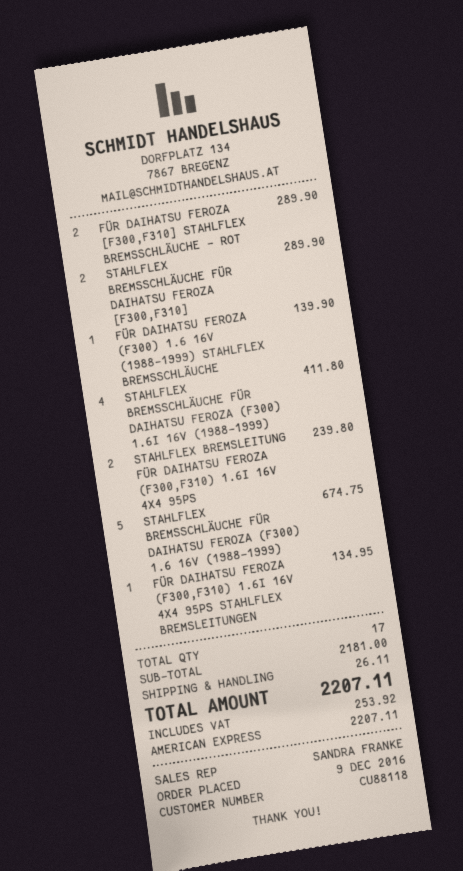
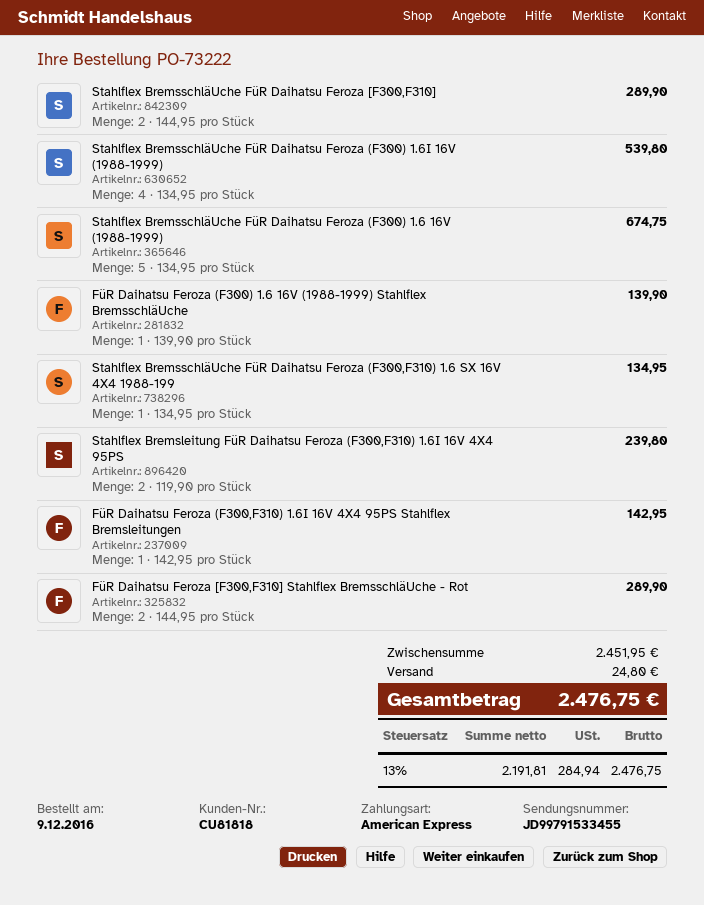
customer number: CU88118 -> CU81818
STAHLFLEX BREMSSCHLÄUCHE FÜR DAIHATSU FEROZA (F300) 1.6I 16V (1988-1999): 4 for 411.80 -> 4 for 539.80
FÜR DAIHATSU FEROZA (F300,F310) 1.6I 16V 4X4 95PS STAHLFLEX BREMSLEITUNGEN: 1 for 134.95 -> 1 for 142.95
Stahlflex BremsschläUche FüR Daihatsu Feroza (F300,F310) 1.6 SX 16V 4X4 1988-199: none -> 1 for 134.95
subtotal: 2181.00 -> 2451.95
shipping: 26.11 -> 24.80
tax: 253.92 -> 284.94
total: 2207.11 -> 2476.75

